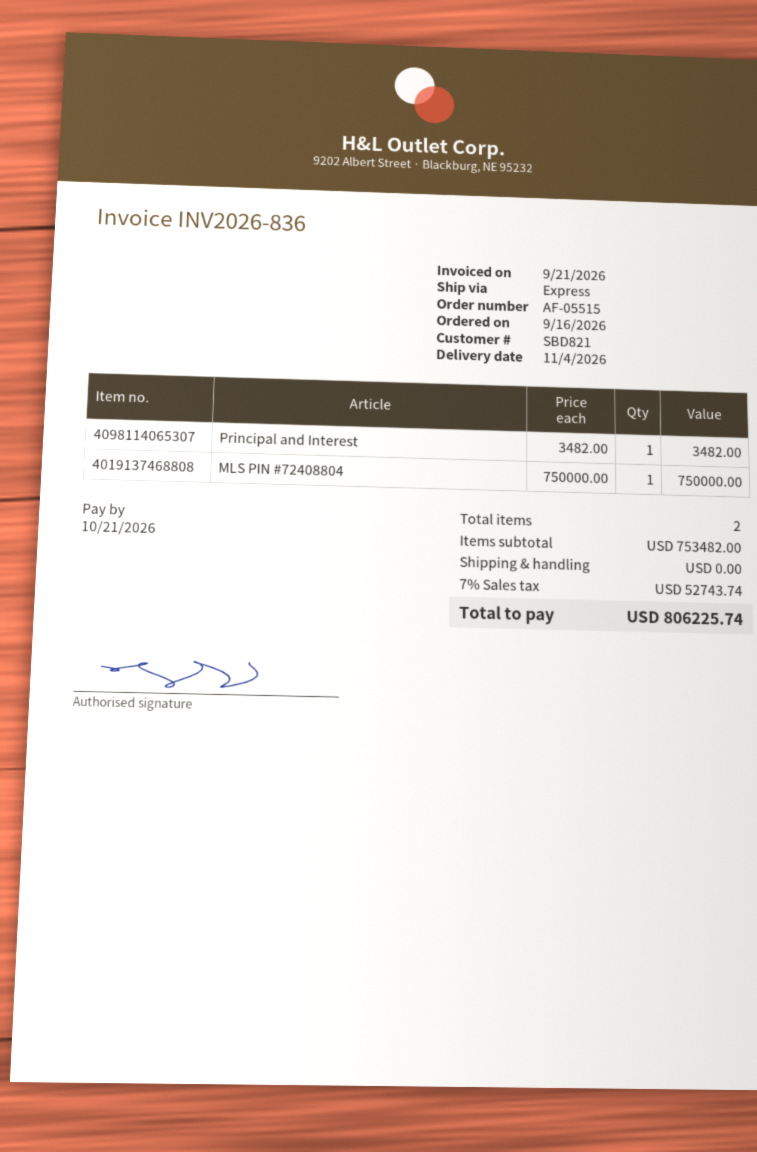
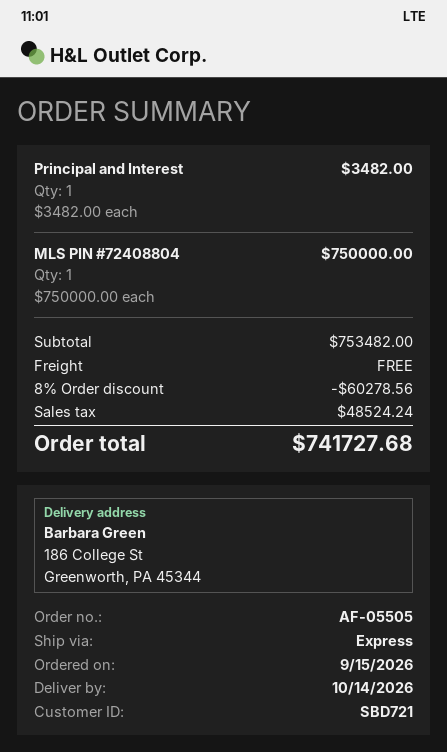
order number: AF-05515 -> AF-05505
order date: 2026-09-16 -> 2026-09-15
delivery date: 2026-11-04 -> 2026-10-14
customer number: SBD821 -> SBD721
discount: none -> 8% = 60278.56
tax: 52743.74 -> 48524.24
total: 806225.74 -> 741727.68

